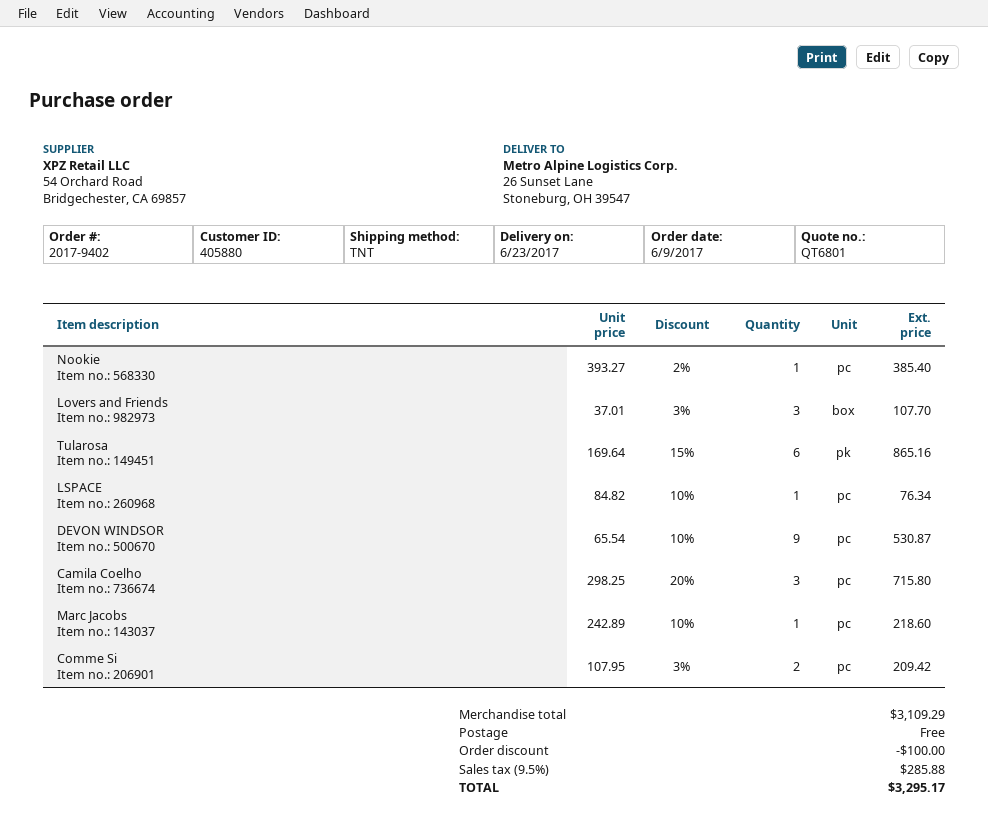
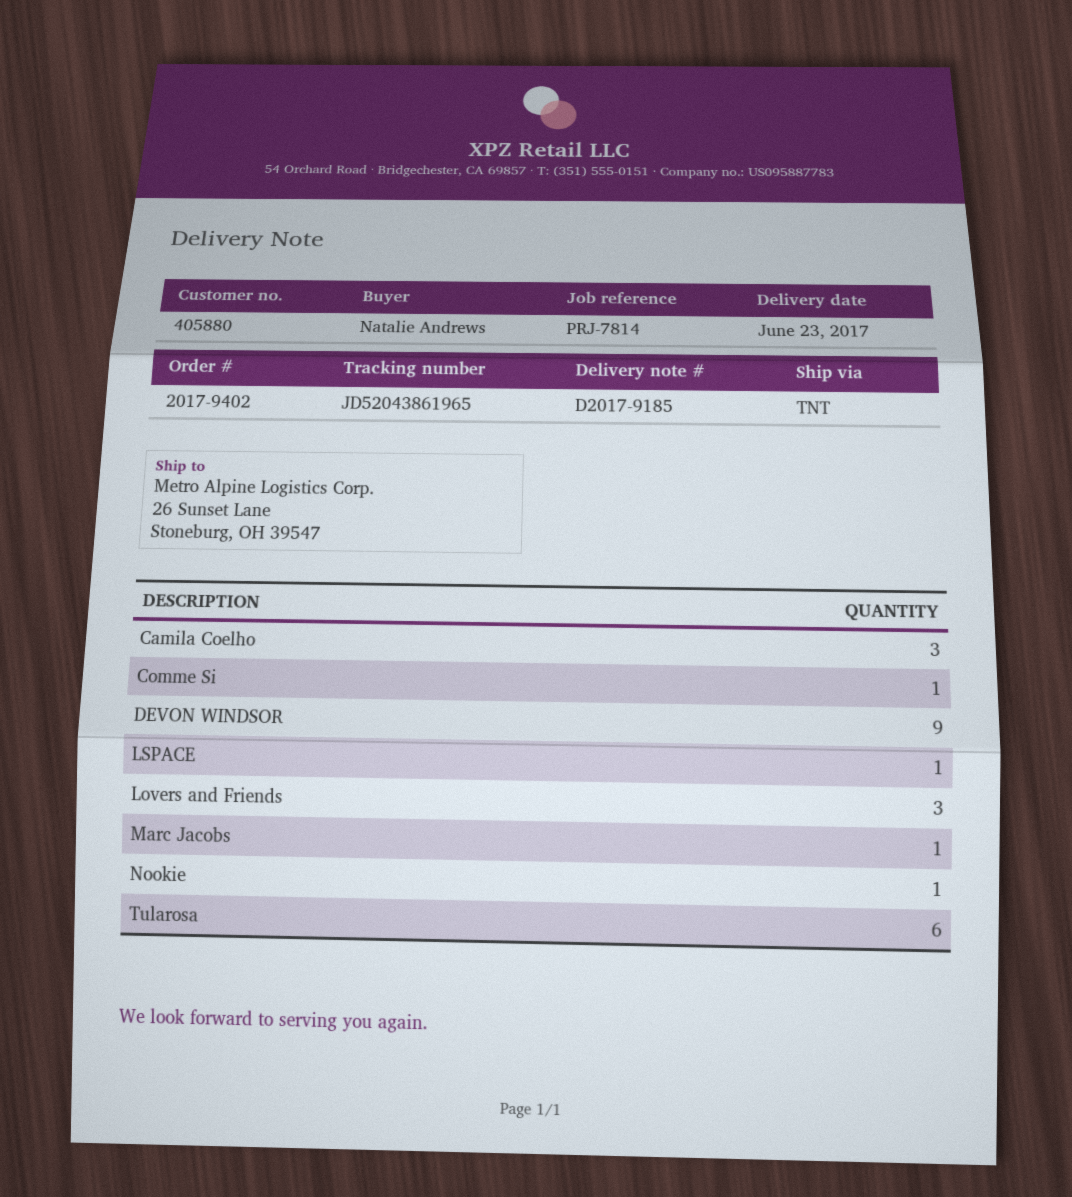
Comme Si: 2 -> 1

